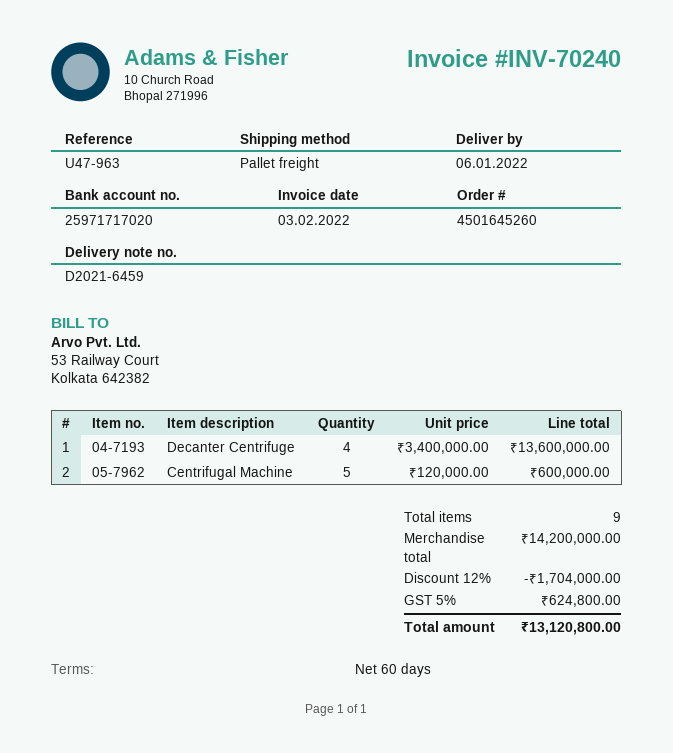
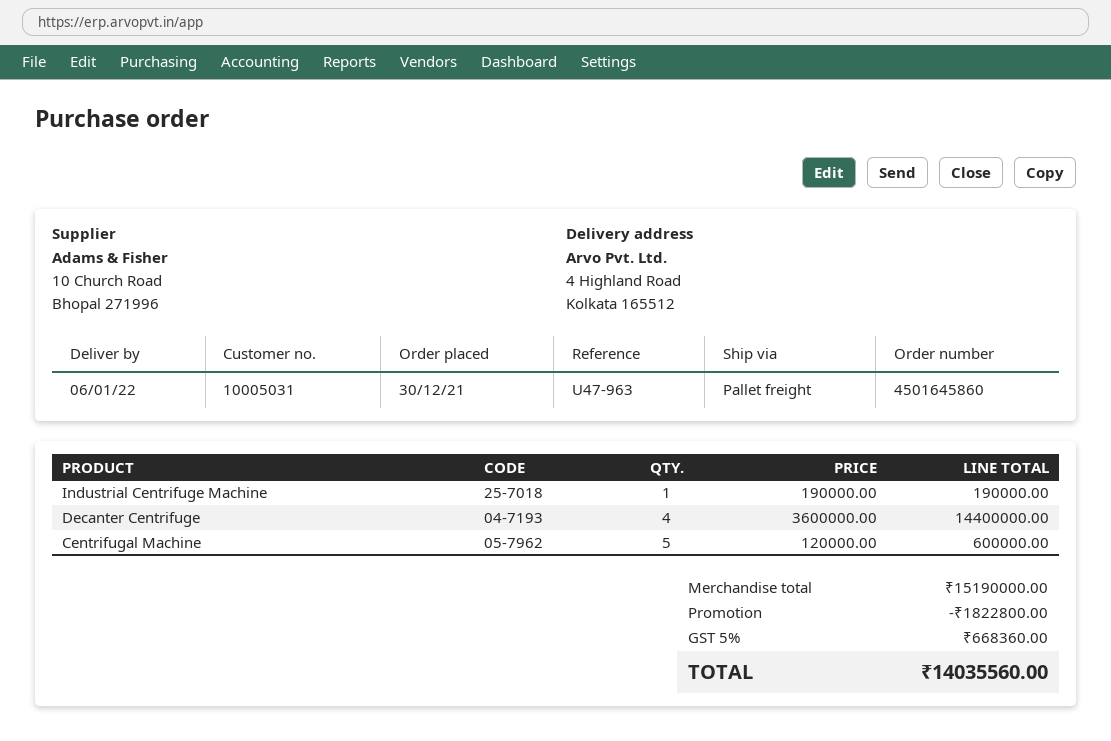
order number: 4501645260 -> 4501645860
Decanter Centrifuge: 4 x 3400000.00 = 13600000.00 -> 4 x 3600000.00 = 14400000.00
Industrial Centrifuge Machine: none -> 1 x 190000.00 = 190000.00
subtotal: 14200000.00 -> 15190000.00
discount: 1704000.00 -> 1822800.00
tax: 5% = 624800.00 -> 5% = 668360.00
total: 13120800.00 -> 14035560.00

